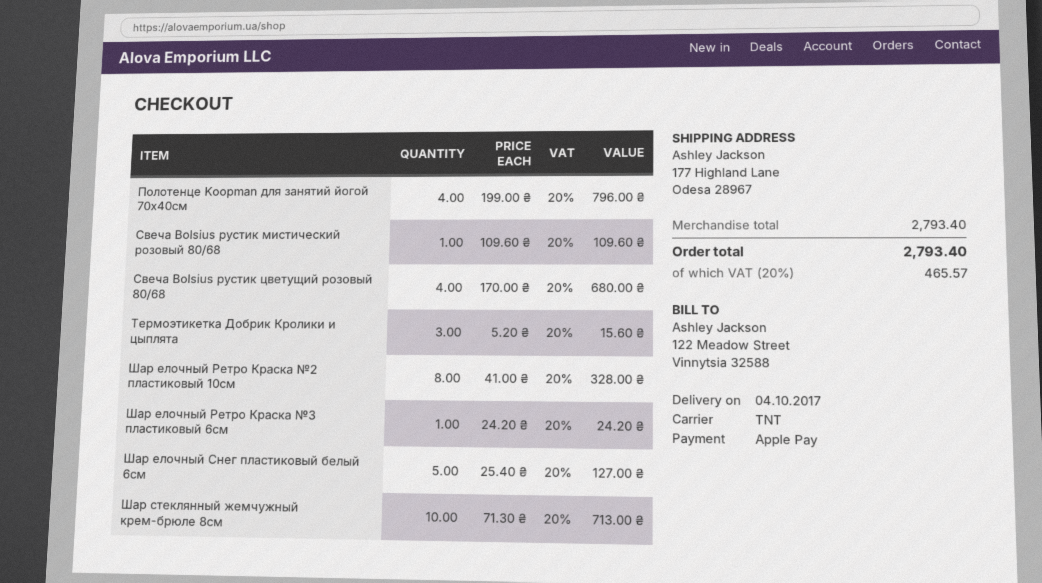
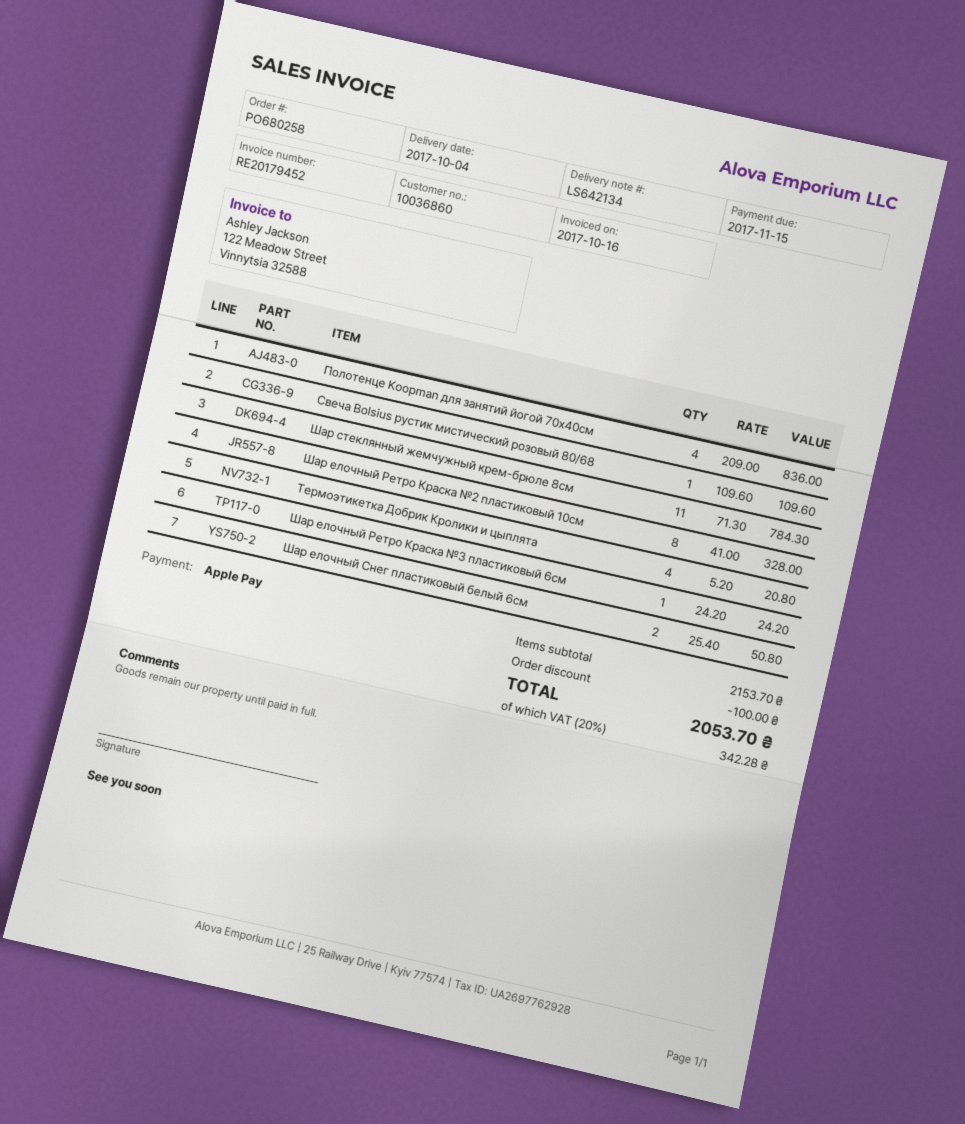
Полотенце Koopman для занятий йогой 70х40см: 4 x 199.00 = 796.00 -> 4 x 209.00 = 836.00
Свеча Bolsius рустик цветущий розовый 80/68: 4 x 170.00 = 680.00 -> none
Термоэтикетка Добрик Кролики и цыплята: 3 x 5.20 = 15.60 -> 4 x 5.20 = 20.80
Шар елочный Снег пластиковый белый 6cм: 5 x 25.40 = 127.00 -> 2 x 25.40 = 50.80
Шар стеклянный жемчужный крем-брюле 8см: 10 x 71.30 = 713.00 -> 11 x 71.30 = 784.30
subtotal: 2793.40 -> 2153.70
discount: none -> 100.00
tax: 20% = 465.57 -> 20% = 342.28
total: 2793.40 -> 2053.70

